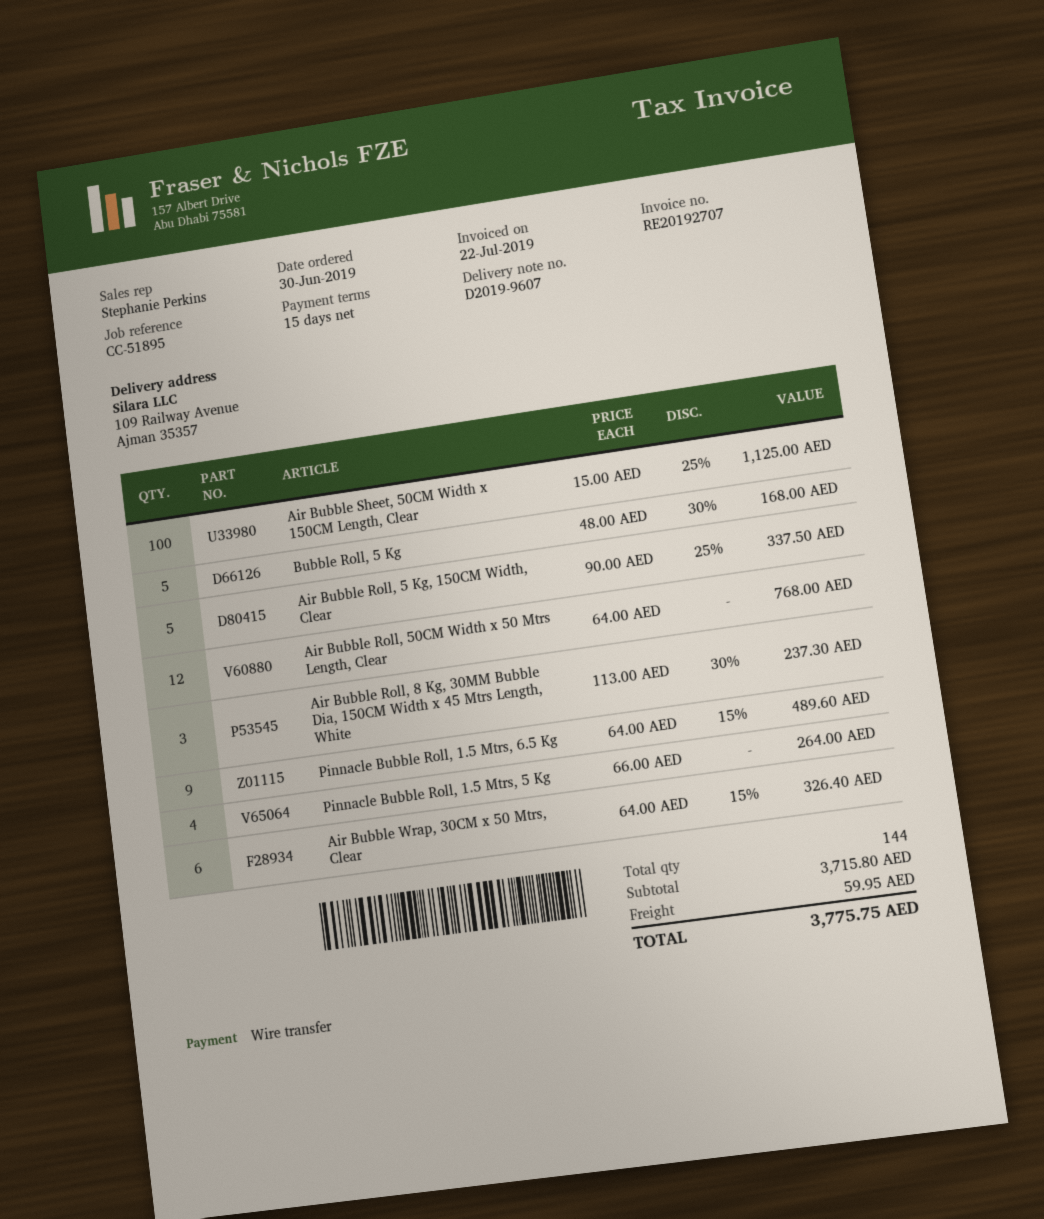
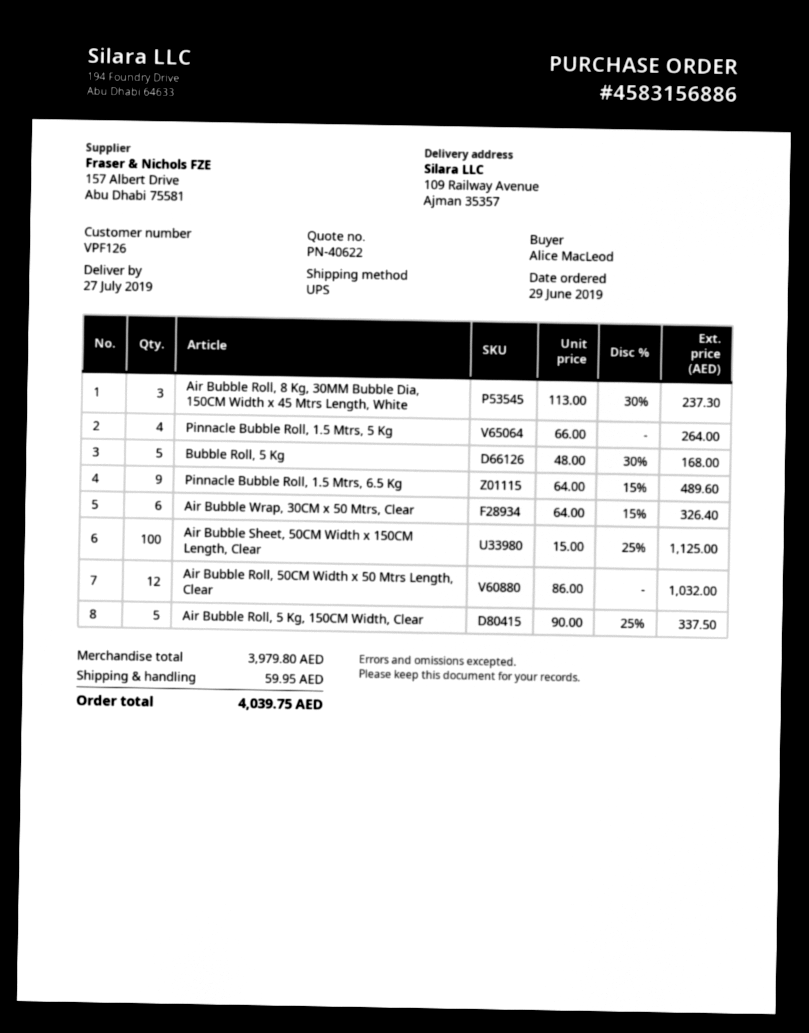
order date: 2019-06-30 -> 2019-06-29
Air Bubble Roll, 50CM Width x 50 Mtrs Length, Clear: 12 x 64.00 = 768.00 -> 12 x 86.00 = 1032.00
subtotal: 3715.80 -> 3979.80
total: 3775.75 -> 4039.75

